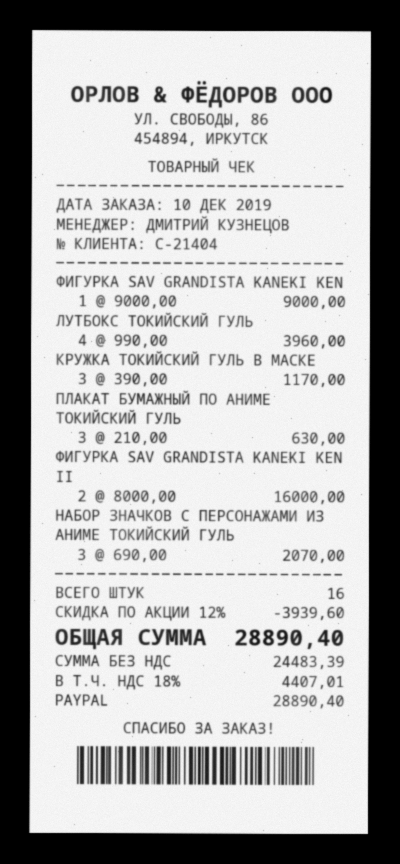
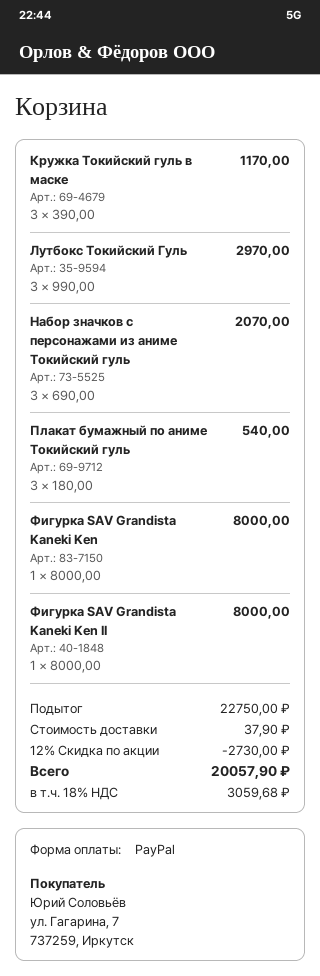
ФИГУРКА SAV GRANDISTA KANEKI KEN: 1 x 9000.00 = 9000.00 -> 1 x 8000.00 = 8000.00
ЛУТБОКС ТОКИЙСКИЙ ГУЛЬ: 4 x 990.00 = 3960.00 -> 3 x 990.00 = 2970.00
ПЛАКАТ БУМАЖНЫЙ ПО АНИМЕ ТОКИЙСКИЙ ГУЛЬ: 3 x 210.00 = 630.00 -> 3 x 180.00 = 540.00
ФИГУРКА SAV GRANDISTA KANEKI KEN II: 2 x 8000.00 = 16000.00 -> 1 x 8000.00 = 8000.00
discount: 12% = 3939.60 -> 12% = 2730.00
shipping: none -> 37.90
tax: 18% = 4407.01 -> 18% = 3059.68
total: 28890.40 -> 20057.90

